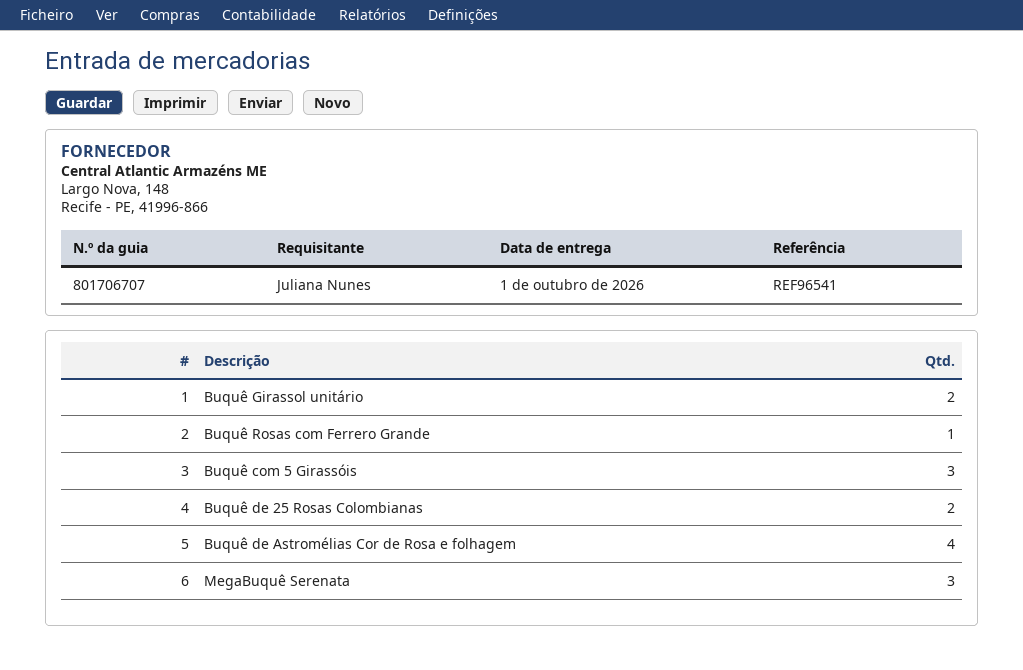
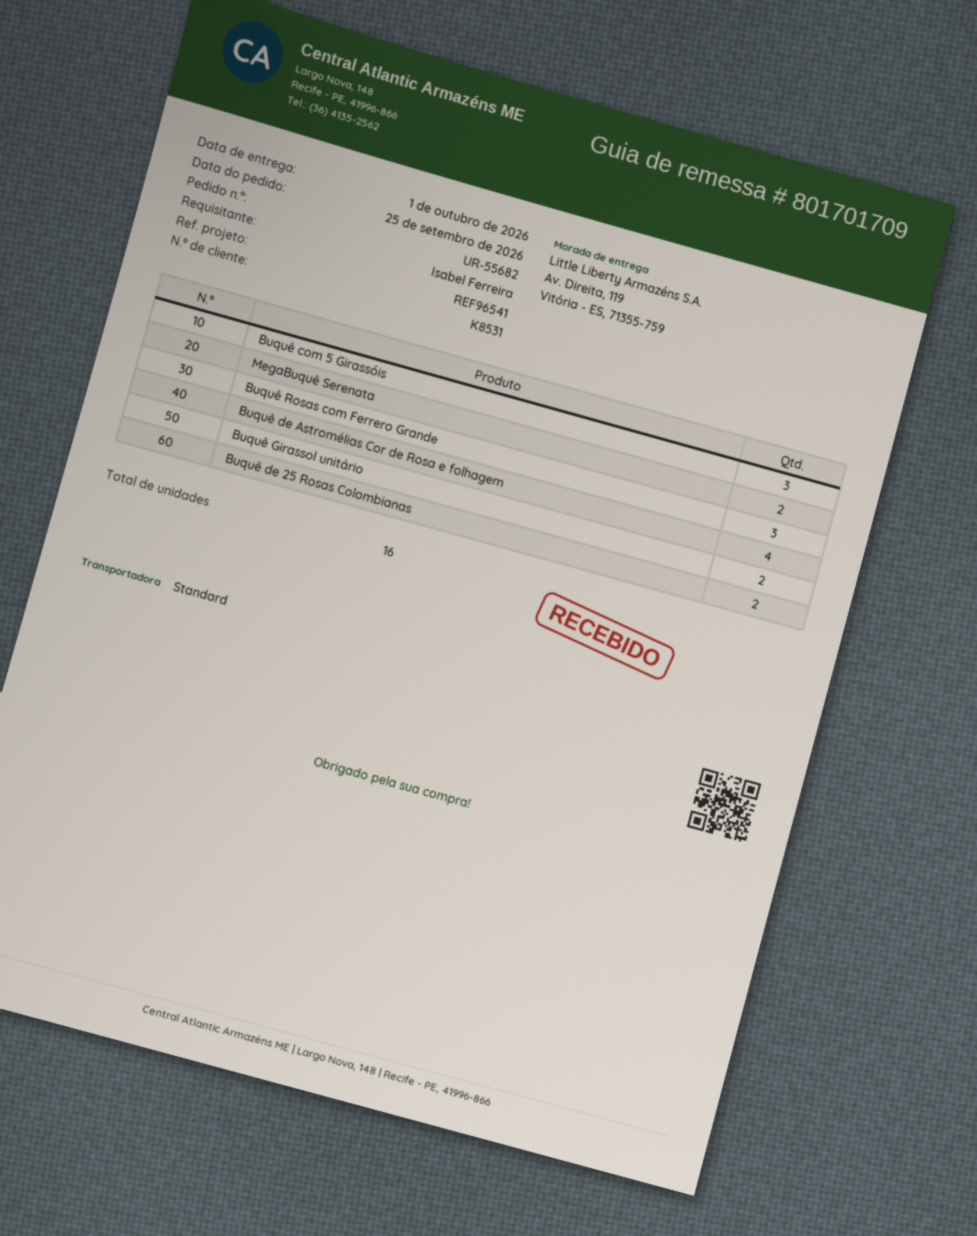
delivery note number: 801706707 -> 801701709
ordered by: Juliana Nunes -> Isabel Ferreira
Buquê Rosas com Ferrero Grande: 1 -> 3
MegaBuquê Serenata: 3 -> 2

